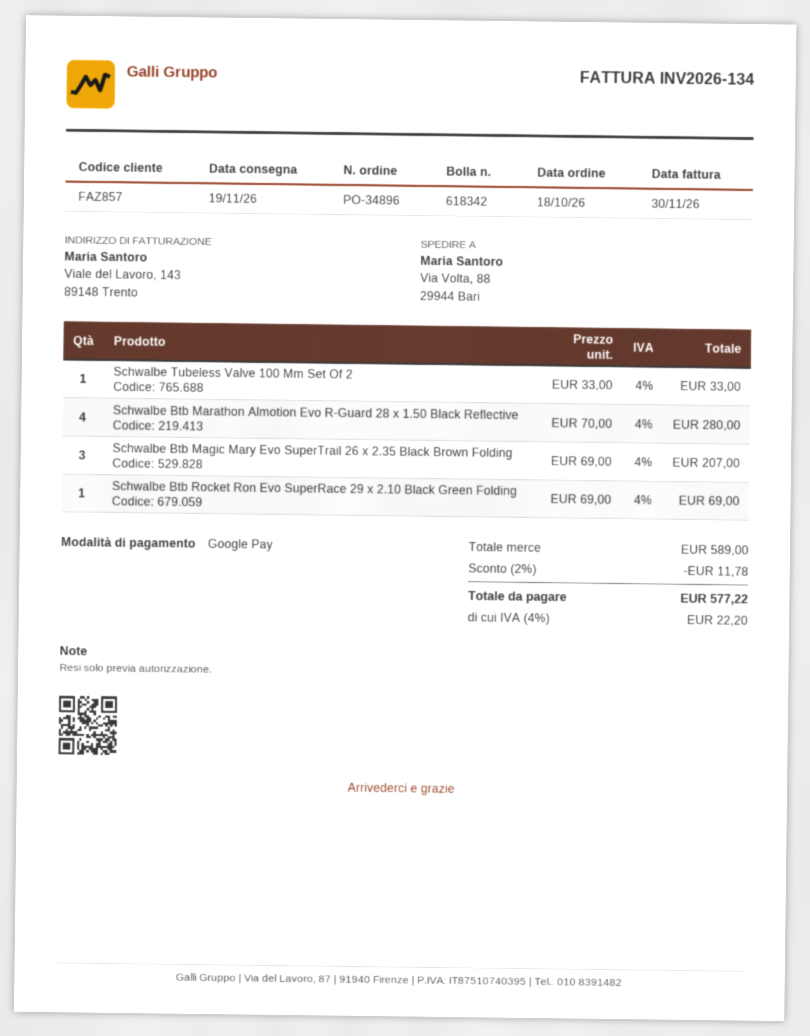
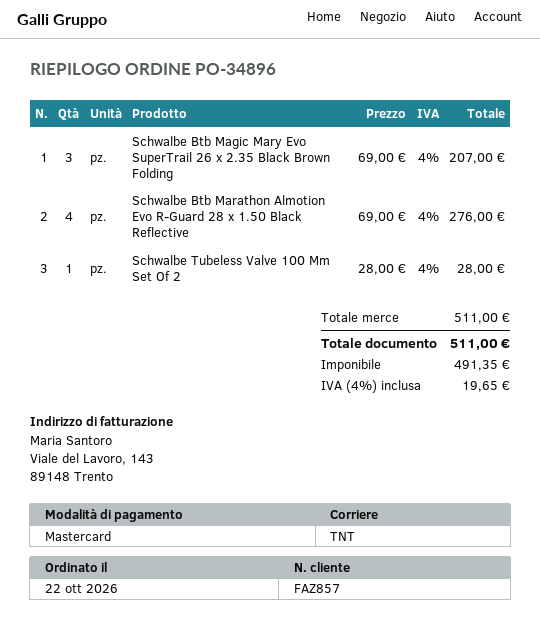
order date: 2026-10-18 -> 2026-10-22
payment method: Google Pay -> Mastercard
Schwalbe Tubeless Valve 100 Mm Set Of 2: 1 x 33.00 = 33.00 -> 1 x 28.00 = 28.00
Schwalbe Btb Marathon Almotion Evo R-Guard 28 x 1.50 Black Reflective: 4 x 70.00 = 280.00 -> 4 x 69.00 = 276.00
Schwalbe Btb Rocket Ron Evo SuperRace 29 x 2.10 Black Green Folding: 1 x 69.00 = 69.00 -> none
subtotal: 589.00 -> 511.00
discount: 2% = 11.78 -> none
tax: 4% = 22.20 -> 4% = 19.65
total: 577.22 -> 511.00

